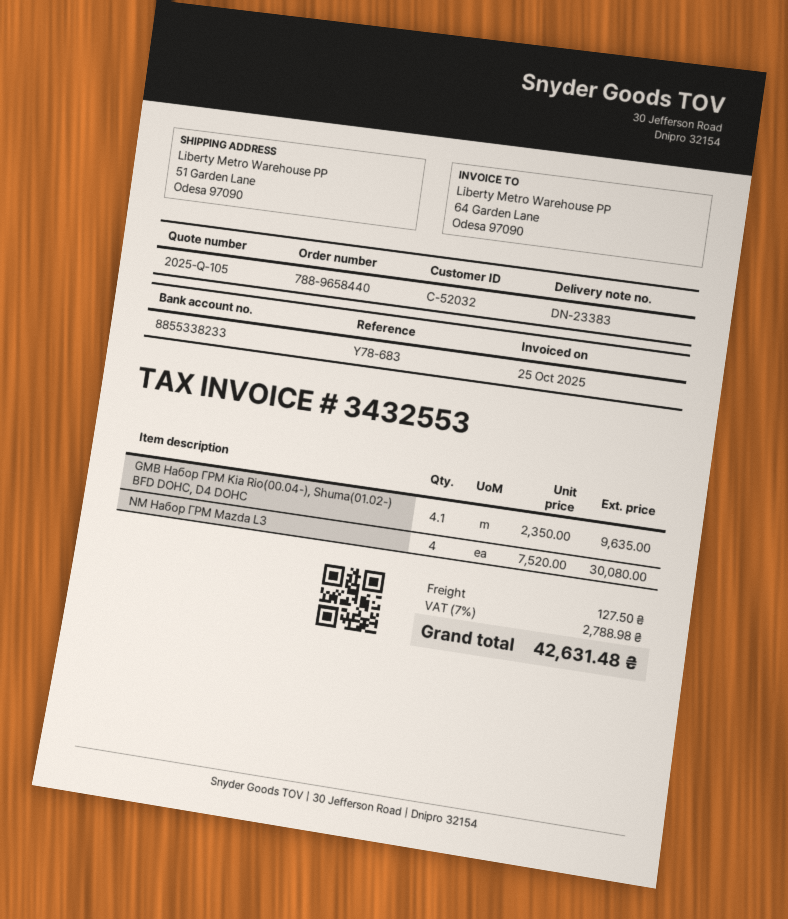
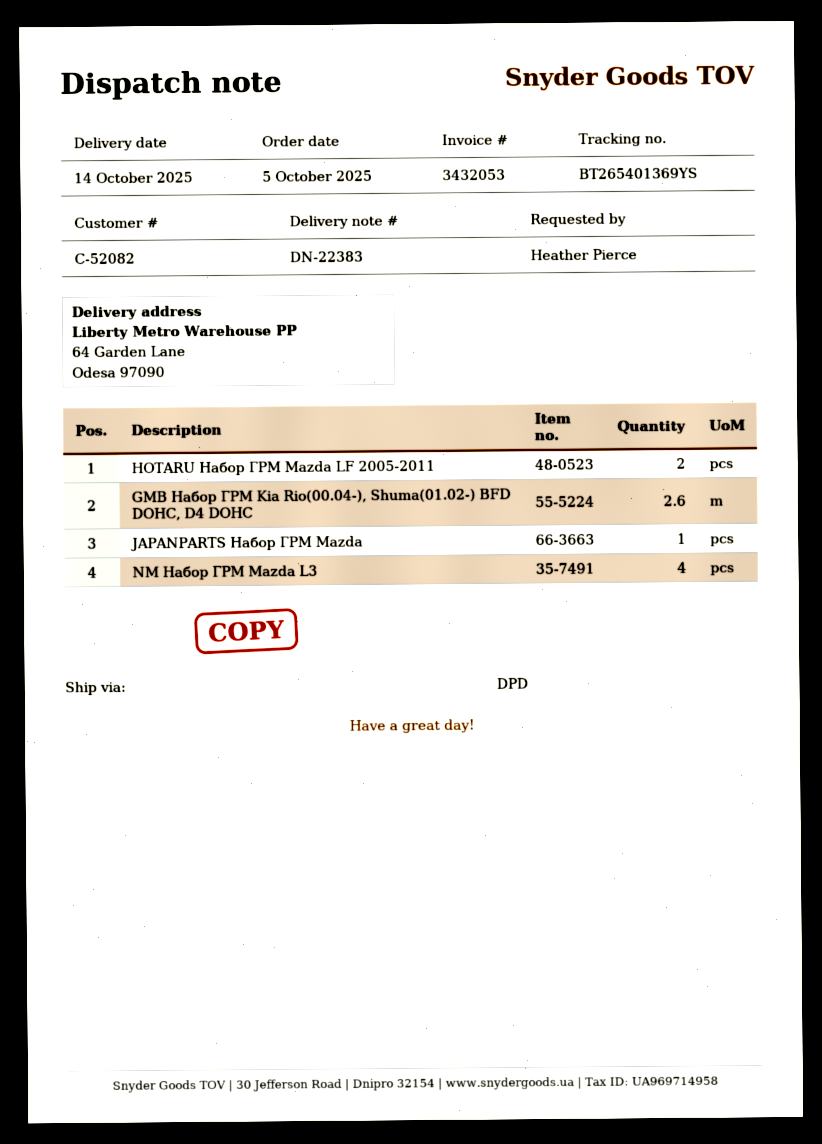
delivery note number: DN-23383 -> DN-22383
invoice number: 3432553 -> 3432053
customer number: C-52032 -> C-52082
ship to: 51 Garden Lane, Odesa 97090 -> 64 Garden Lane, Odesa 97090
GMB Набор ГРМ Kia Rio(00.04-), Shuma(01.02-) BFD DOHC, D4 DOHC: 4.1 -> 2.6
HOTARU Набор ГРМ Mazda LF 2005-2011: none -> 2
JAPANPARTS Набор ГРМ Mazda: none -> 1

